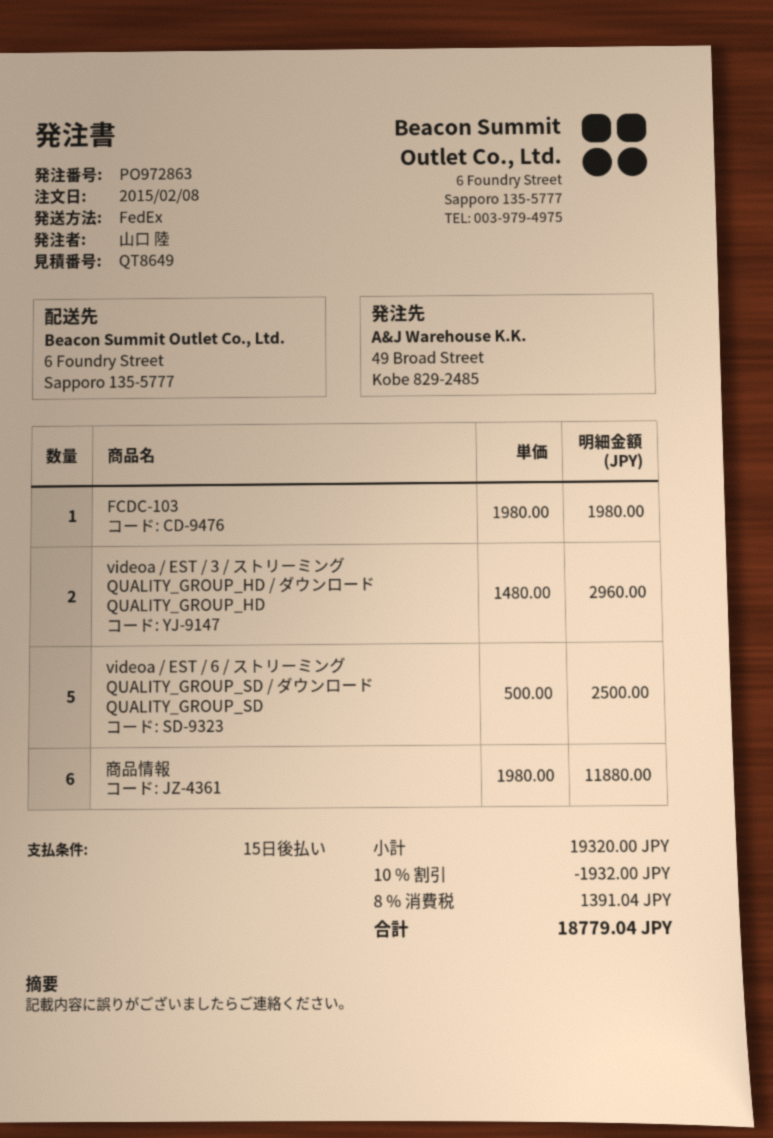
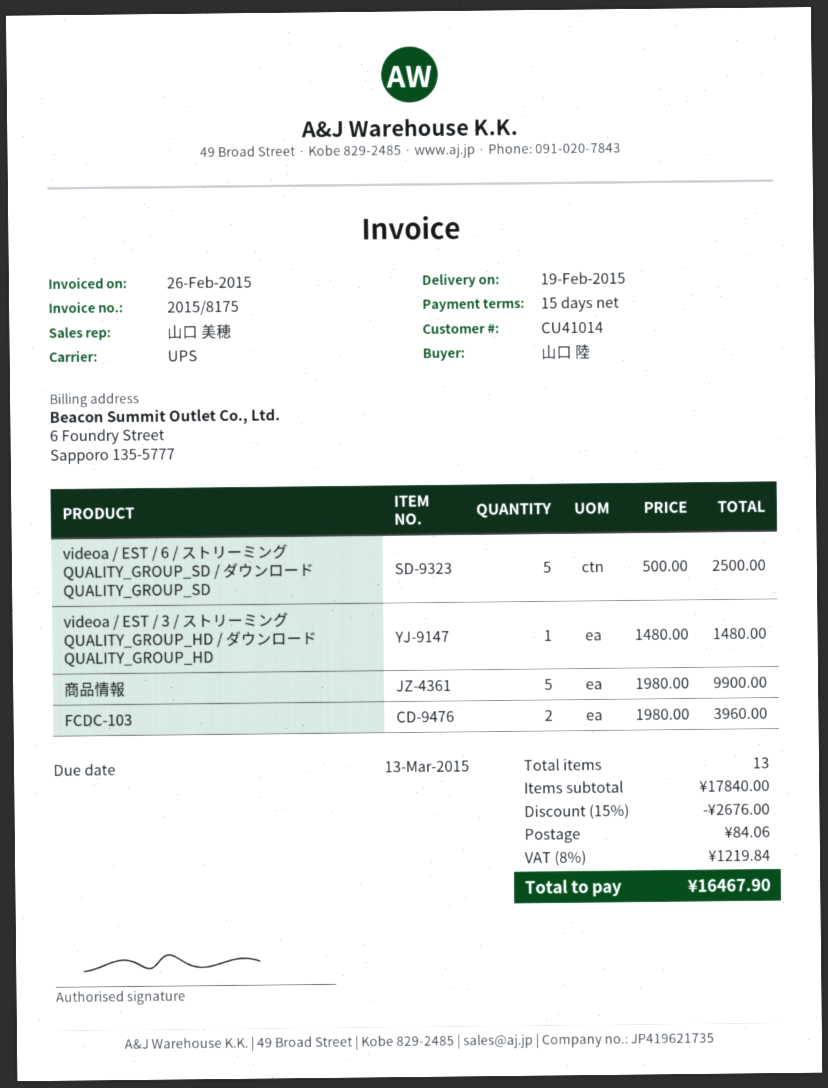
shipping method: FedEx -> UPS
FCDC-103: 1 x 1980.00 = 1980.00 -> 2 x 1980.00 = 3960.00
videoa / EST / 3 / ストリーミング QUALITY_GROUP_HD / ダウンロード QUALITY_GROUP_HD: 2 x 1480.00 = 2960.00 -> 1 x 1480.00 = 1480.00
商品情報: 6 x 1980.00 = 11880.00 -> 5 x 1980.00 = 9900.00
subtotal: 19320.00 -> 17840.00
discount: 10% = 1932.00 -> 15% = 2676.00
shipping: none -> 84.06
tax: 8% = 1391.04 -> 8% = 1219.84
total: 18779.04 -> 16467.90

